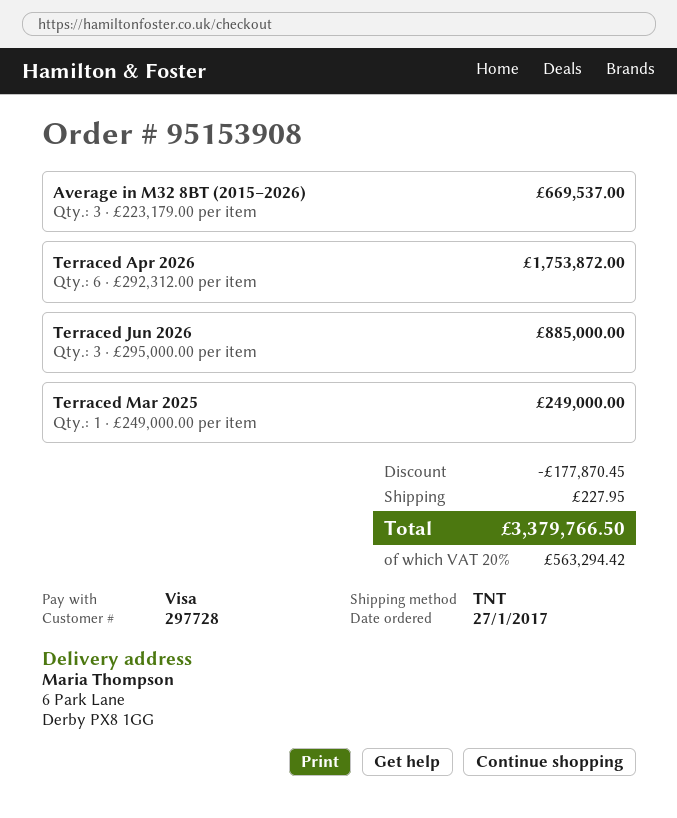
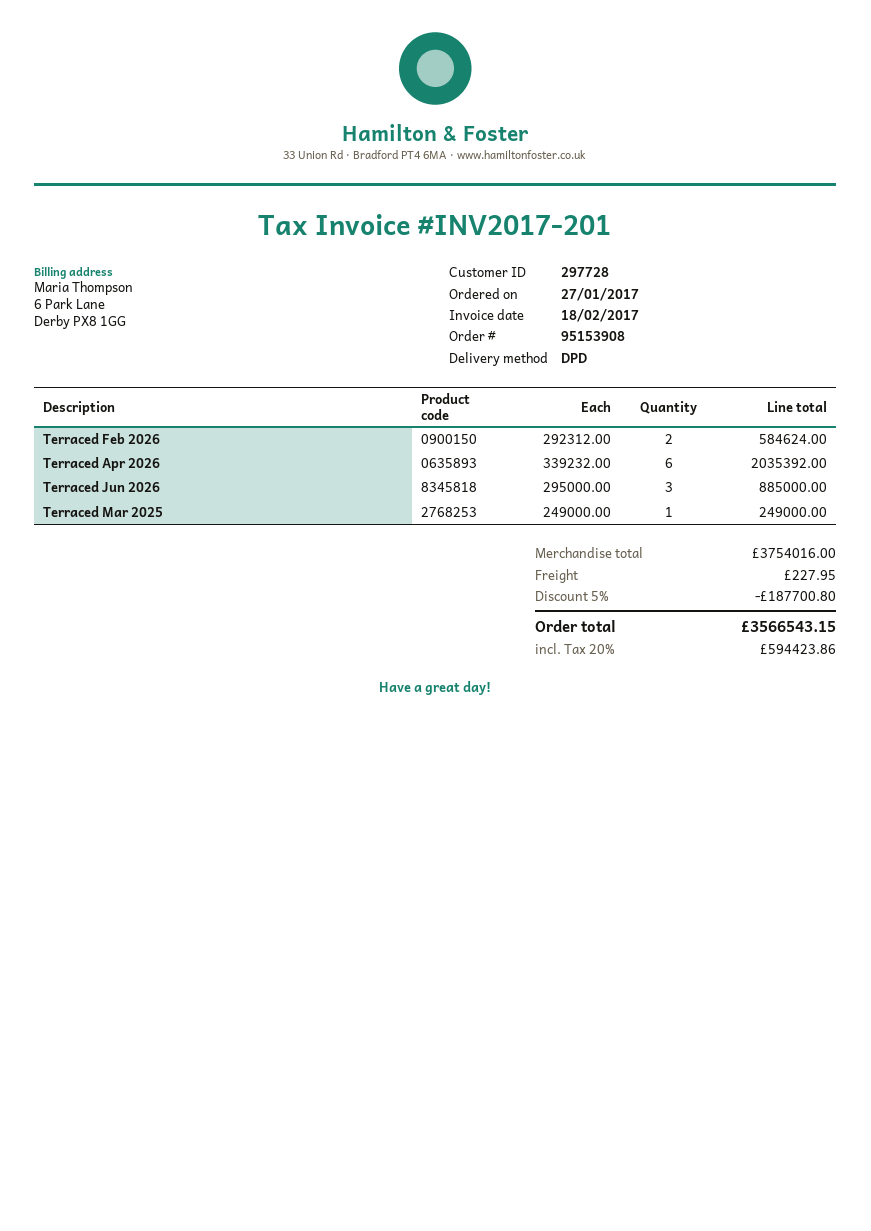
shipping method: TNT -> DPD
Average in M32 8BT (2015–2026): 3 x 223179.00 = 669537.00 -> none
Terraced Apr 2026: 6 x 292312.00 = 1753872.00 -> 6 x 339232.00 = 2035392.00
Terraced Feb 2026: none -> 2 x 292312.00 = 584624.00
discount: 177870.45 -> 187700.80
tax: 20% = 563294.42 -> 20% = 594423.86
total: 3379766.50 -> 3566543.15

